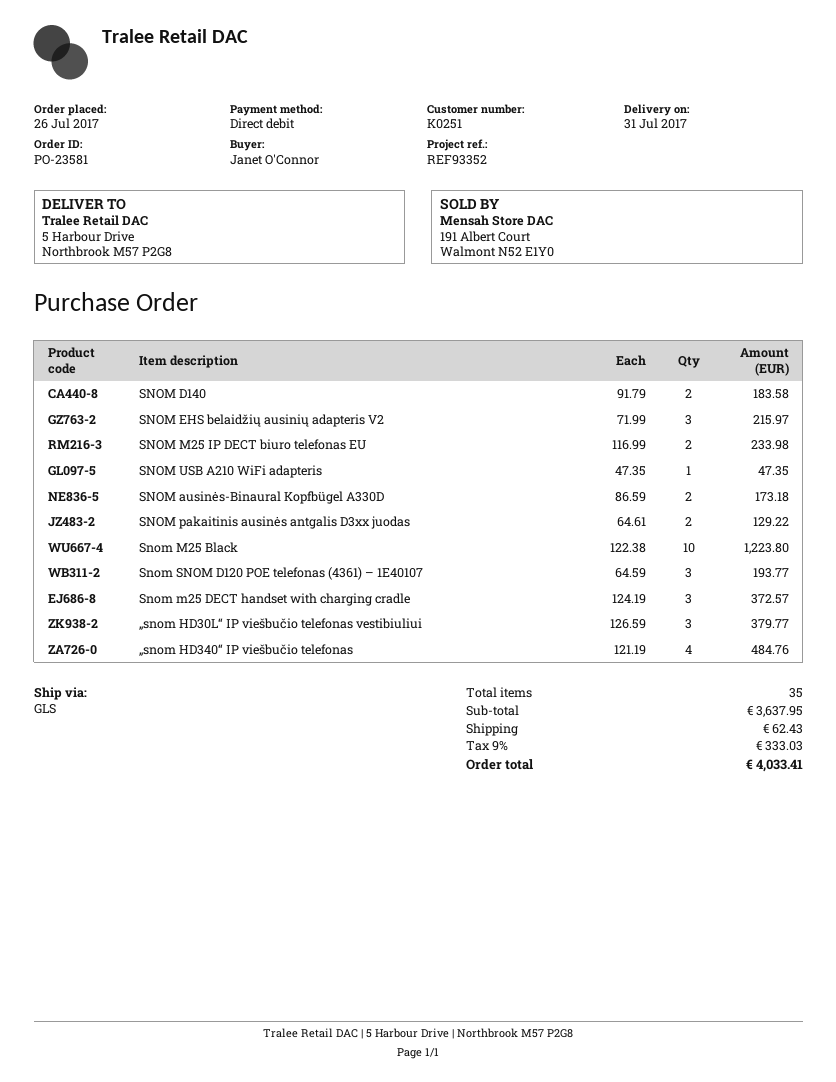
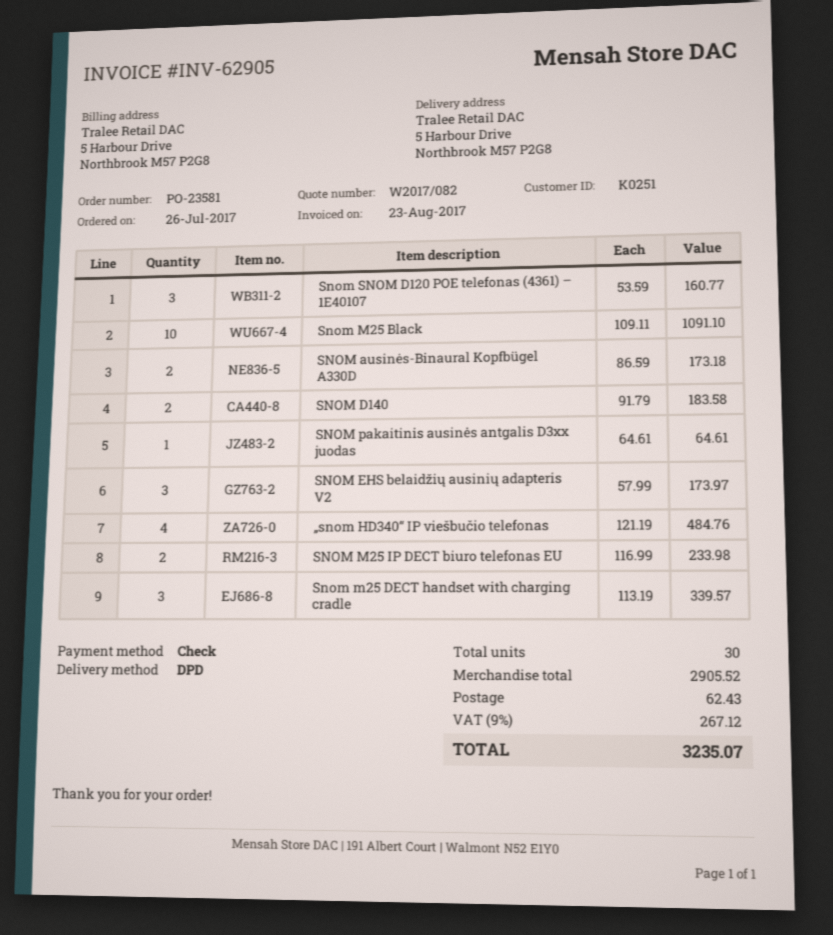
payment method: direct debit -> cheque
shipping method: GLS -> DPD
SNOM EHS belaidžių ausinių adapteris V2: 3 x 71.99 = 215.97 -> 3 x 57.99 = 173.97
SNOM USB A210 WiFi adapteris: 1 x 47.35 = 47.35 -> none
SNOM pakaitinis ausinės antgalis D3xx juodas: 2 x 64.61 = 129.22 -> 1 x 64.61 = 64.61
Snom M25 Black: 10 x 122.38 = 1223.80 -> 10 x 109.11 = 1091.10
Snom SNOM D120 POE telefonas (4361) – 1E40107: 3 x 64.59 = 193.77 -> 3 x 53.59 = 160.77
Snom m25 DECT handset with charging cradle: 3 x 124.19 = 372.57 -> 3 x 113.19 = 339.57
„snom HD30L“ IP viešbučio telefonas vestibiuliui: 3 x 126.59 = 379.77 -> none
total quantity: 35 -> 30
subtotal: 3637.95 -> 2905.52
tax: 9% = 333.03 -> 9% = 267.12
total: 4033.41 -> 3235.07

